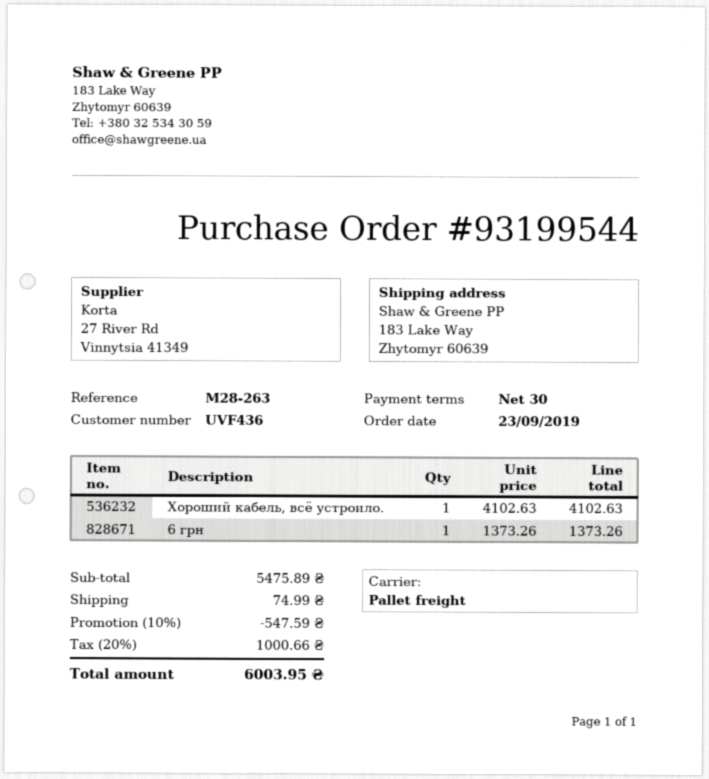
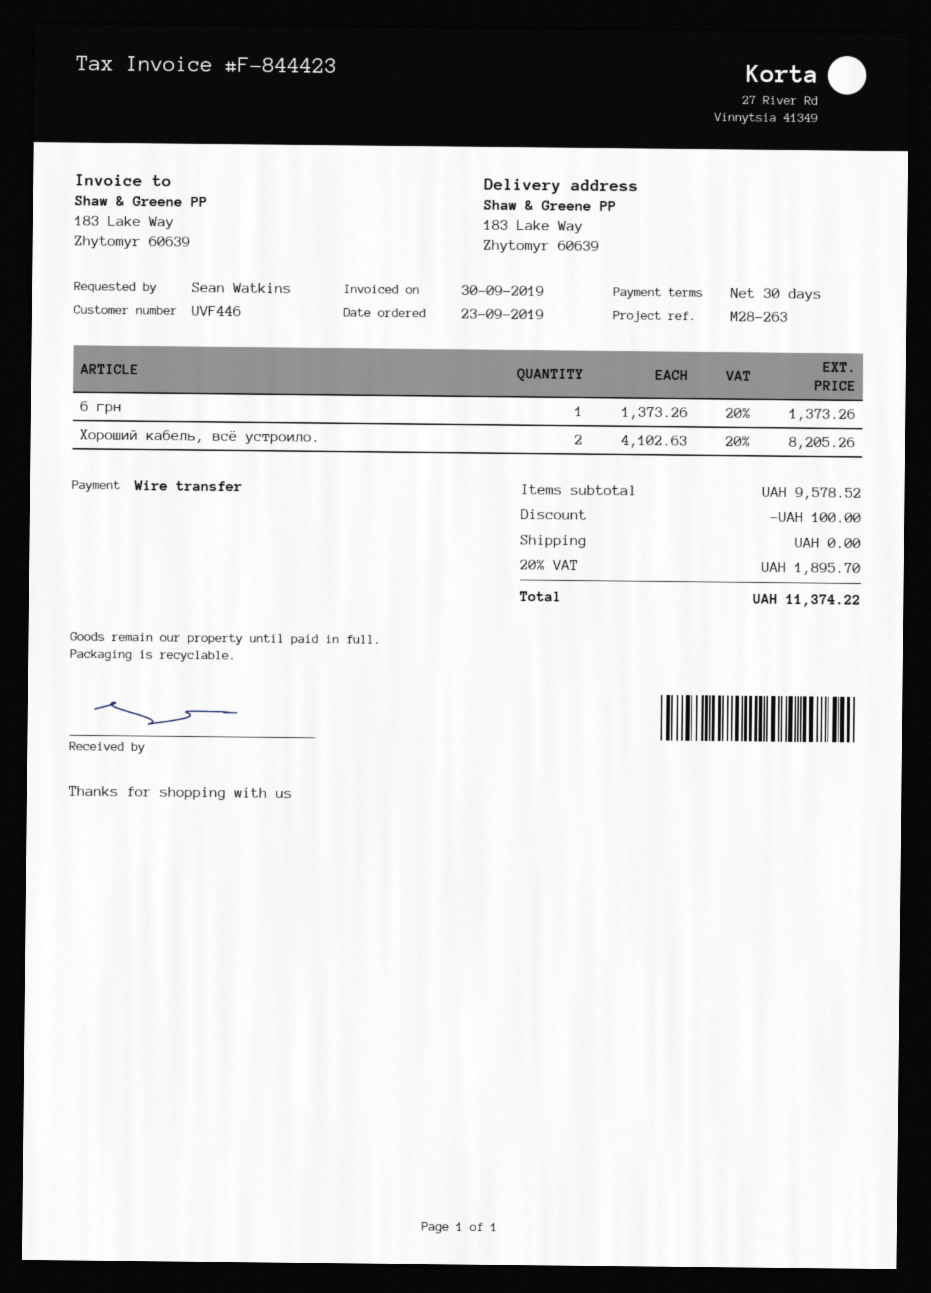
customer number: UVF436 -> UVF446
Хороший кабель, всё устроило.: 1 x 4102.63 = 4102.63 -> 2 x 4102.63 = 8205.26
subtotal: 5475.89 -> 9578.52
discount: 547.59 -> 100.00
shipping: 74.99 -> 0.00
tax: 20% = 1000.66 -> 20% = 1895.70
total: 6003.95 -> 11374.22

